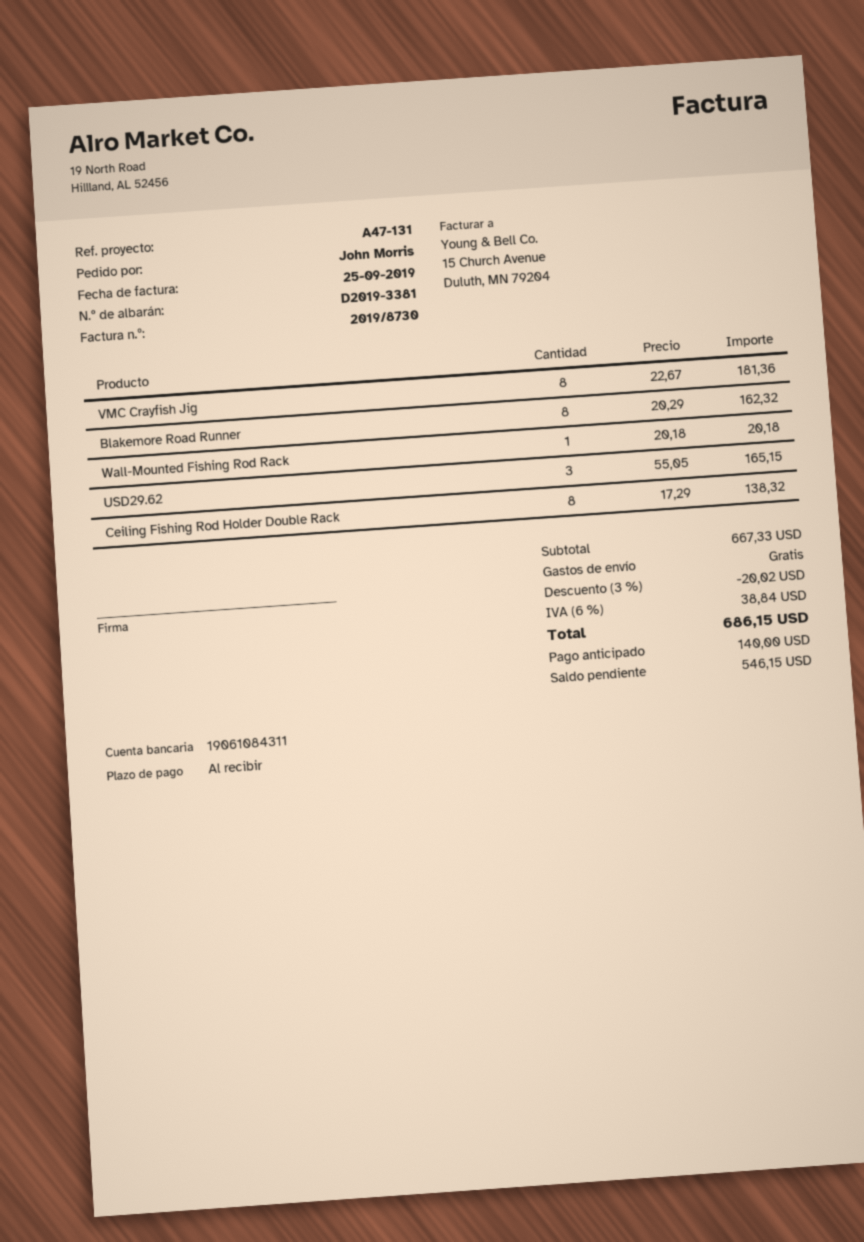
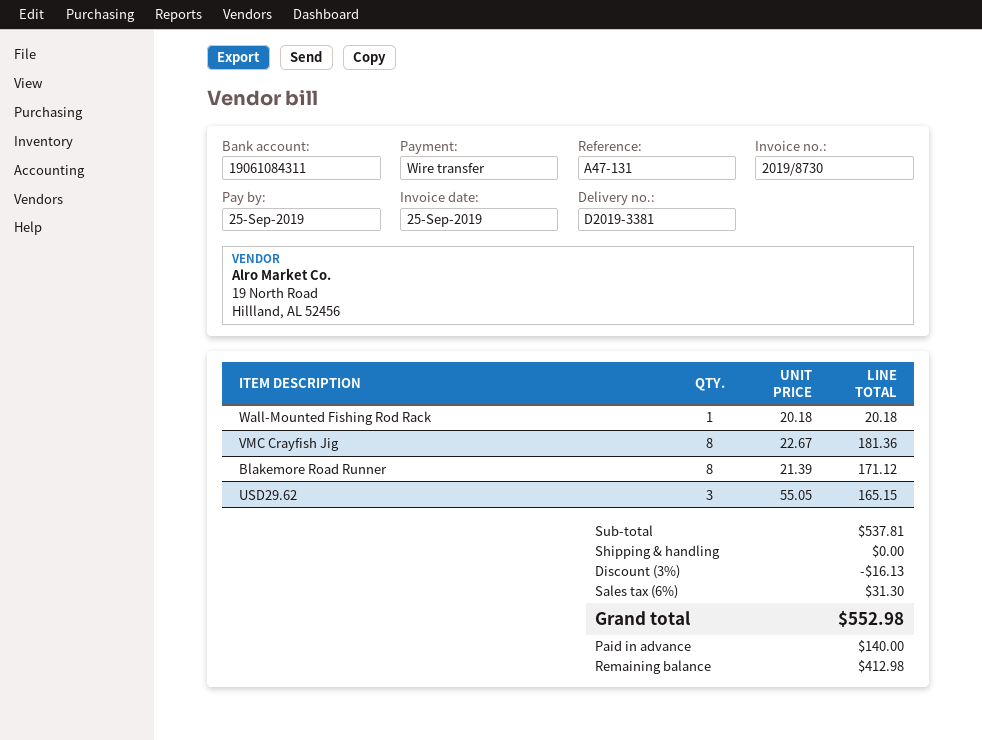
Blakemore Road Runner: 8 x 20.29 = 162.32 -> 8 x 21.39 = 171.12
Ceiling Fishing Rod Holder Double Rack: 8 x 17.29 = 138.32 -> none
subtotal: 667.33 -> 537.81
discount: 3% = 20.02 -> 3% = 16.13
tax: 6% = 38.84 -> 6% = 31.30
total: 686.15 -> 552.98
balance: 546.15 -> 412.98

